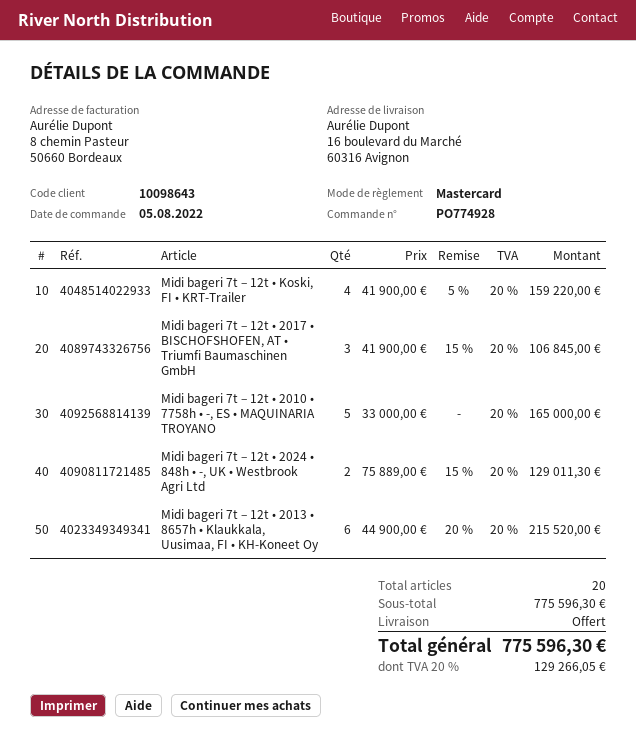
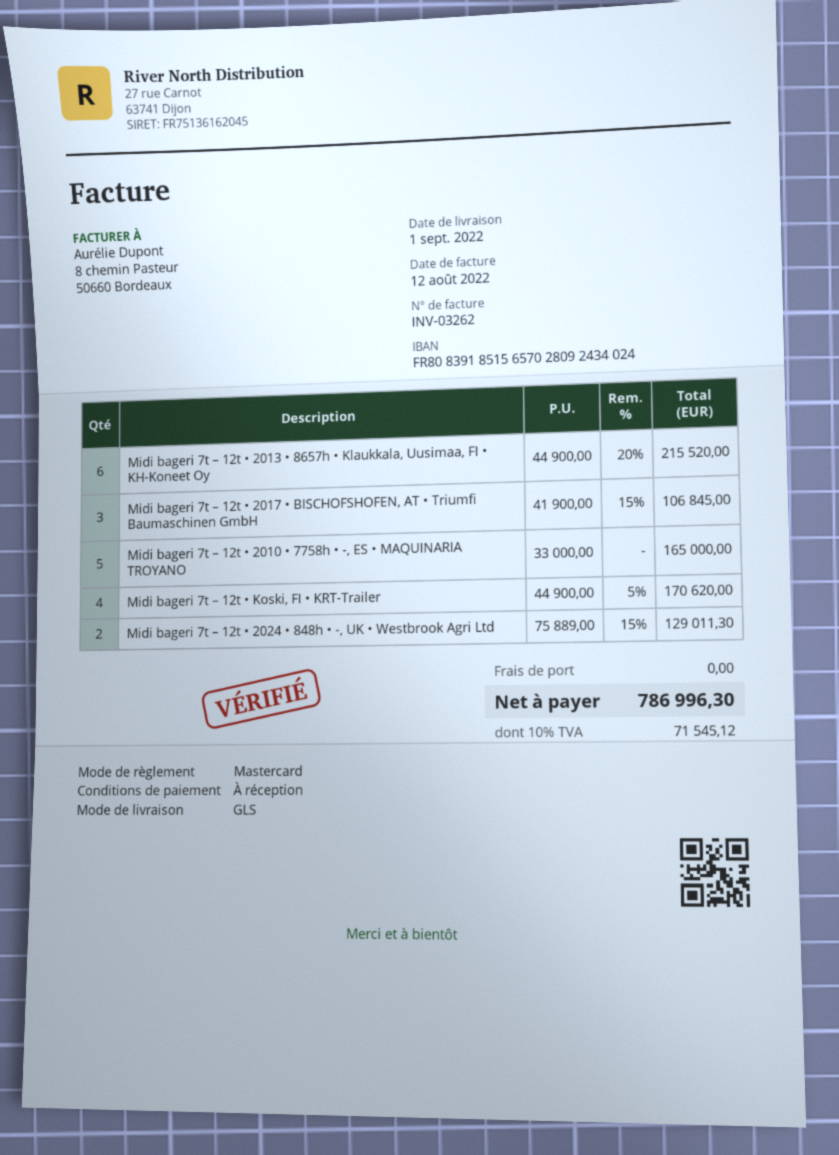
Midi bageri 7t – 12t • Koski, FI • KRT-Trailer: 4 x 41900.00 - 5% = 159220.00 -> 4 x 44900.00 - 5% = 170620.00
tax: 20% = 129266.05 -> 10% = 71545.12
total: 775596.30 -> 786996.30

